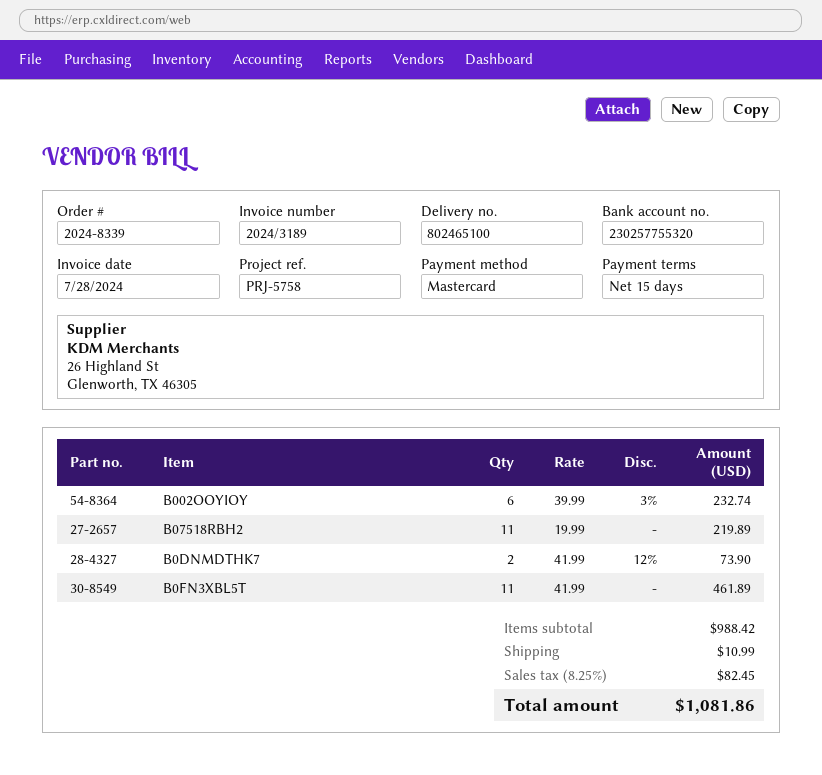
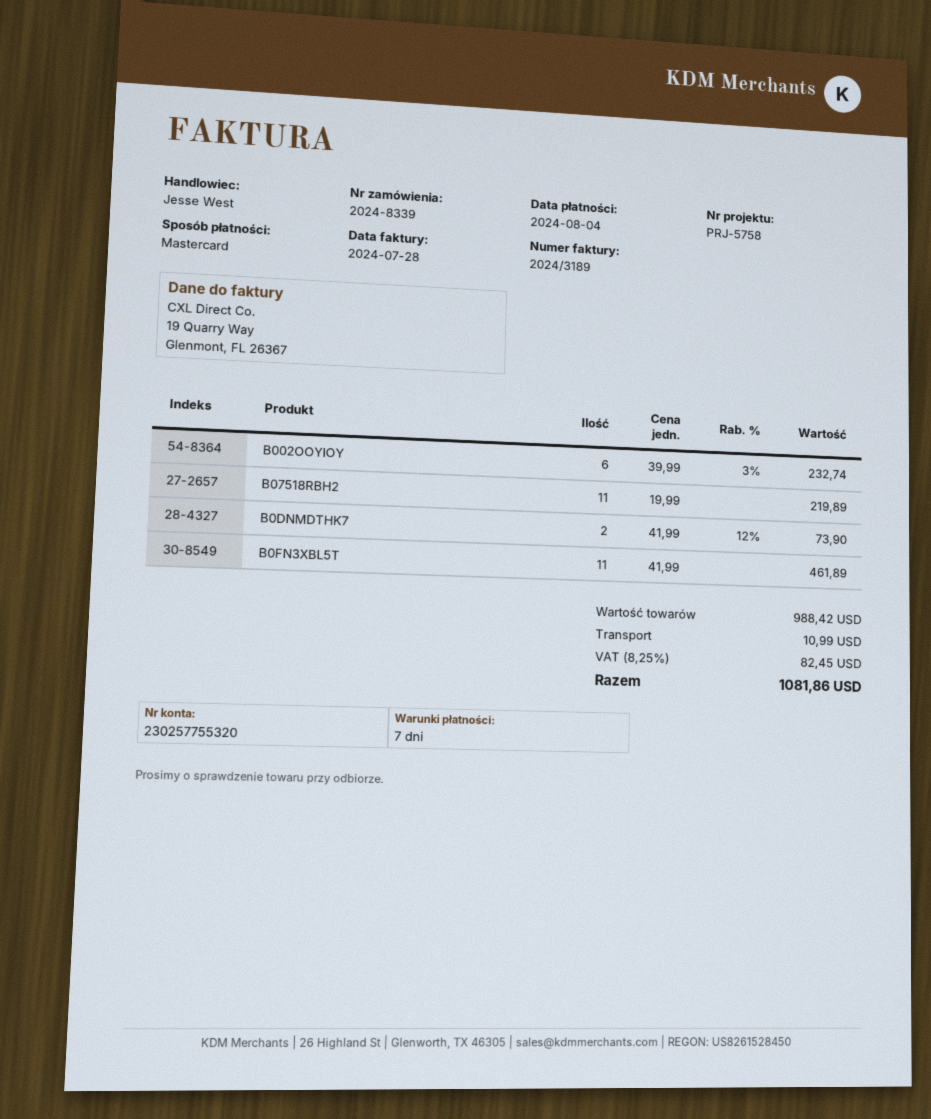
payment terms: 15 days -> 7 days

